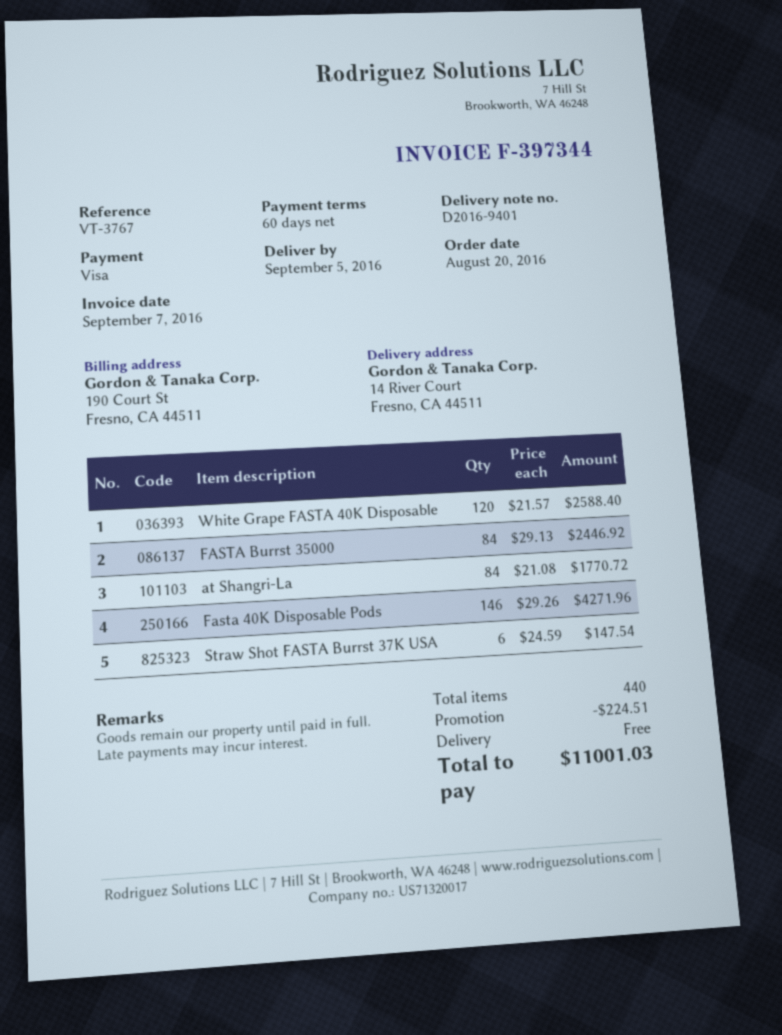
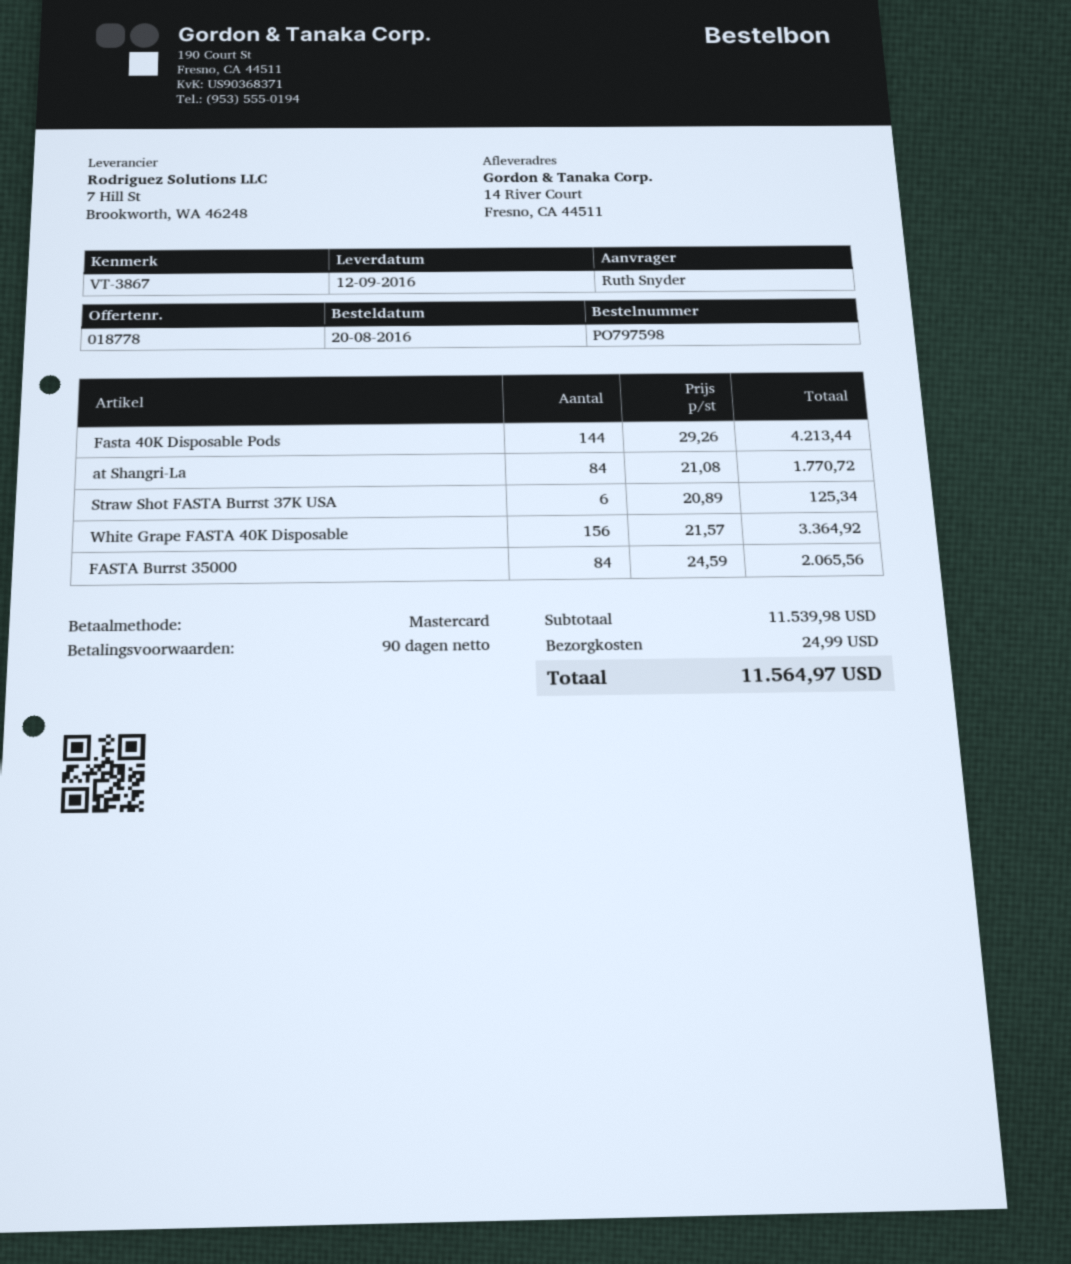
delivery date: 2016-09-05 -> 2016-09-12
payment terms: 60 days -> 90 days
reference: VT-3767 -> VT-3867
payment method: Visa -> Mastercard
White Grape FASTA 40K Disposable: 120 x 21.57 = 2588.40 -> 156 x 21.57 = 3364.92
FASTA Burrst 35000: 84 x 29.13 = 2446.92 -> 84 x 24.59 = 2065.56
Fasta 40K Disposable Pods: 146 x 29.26 = 4271.96 -> 144 x 29.26 = 4213.44
Straw Shot FASTA Burrst 37K USA: 6 x 24.59 = 147.54 -> 6 x 20.89 = 125.34
discount: 224.51 -> none
shipping: 0.00 -> 24.99
total: 11001.03 -> 11564.97

